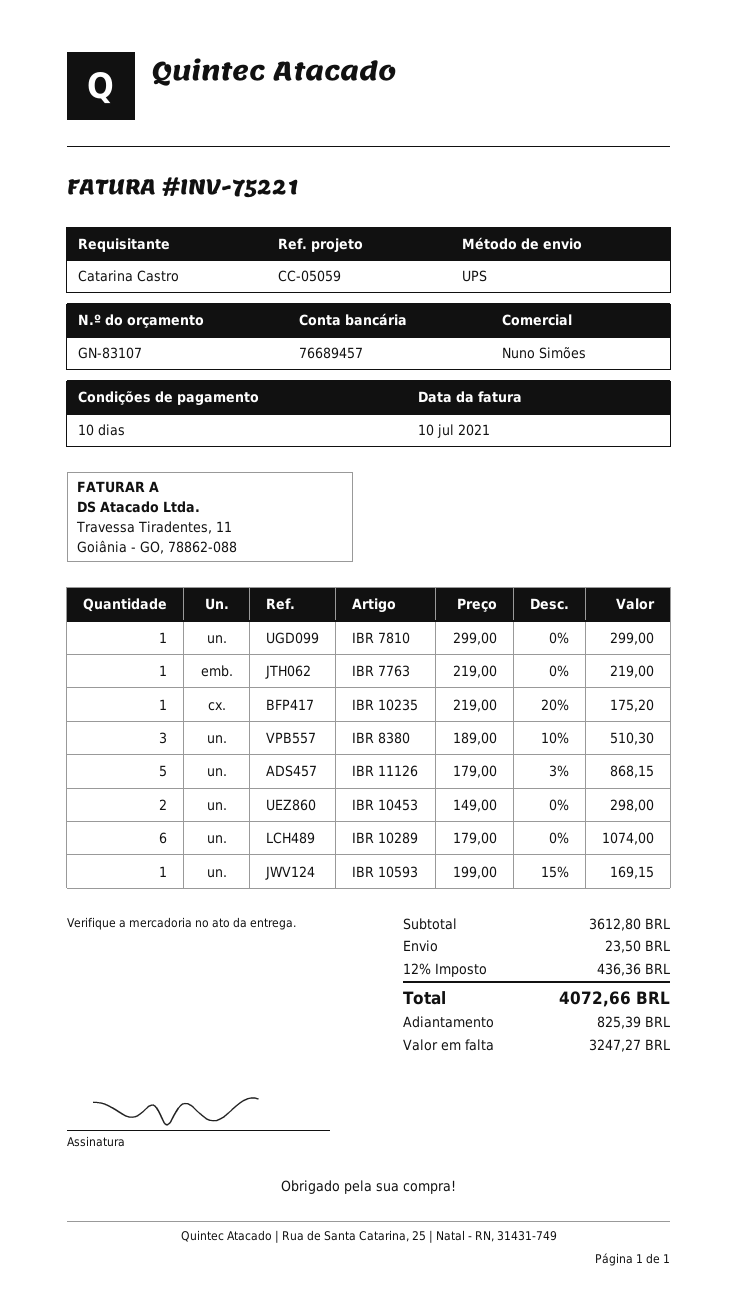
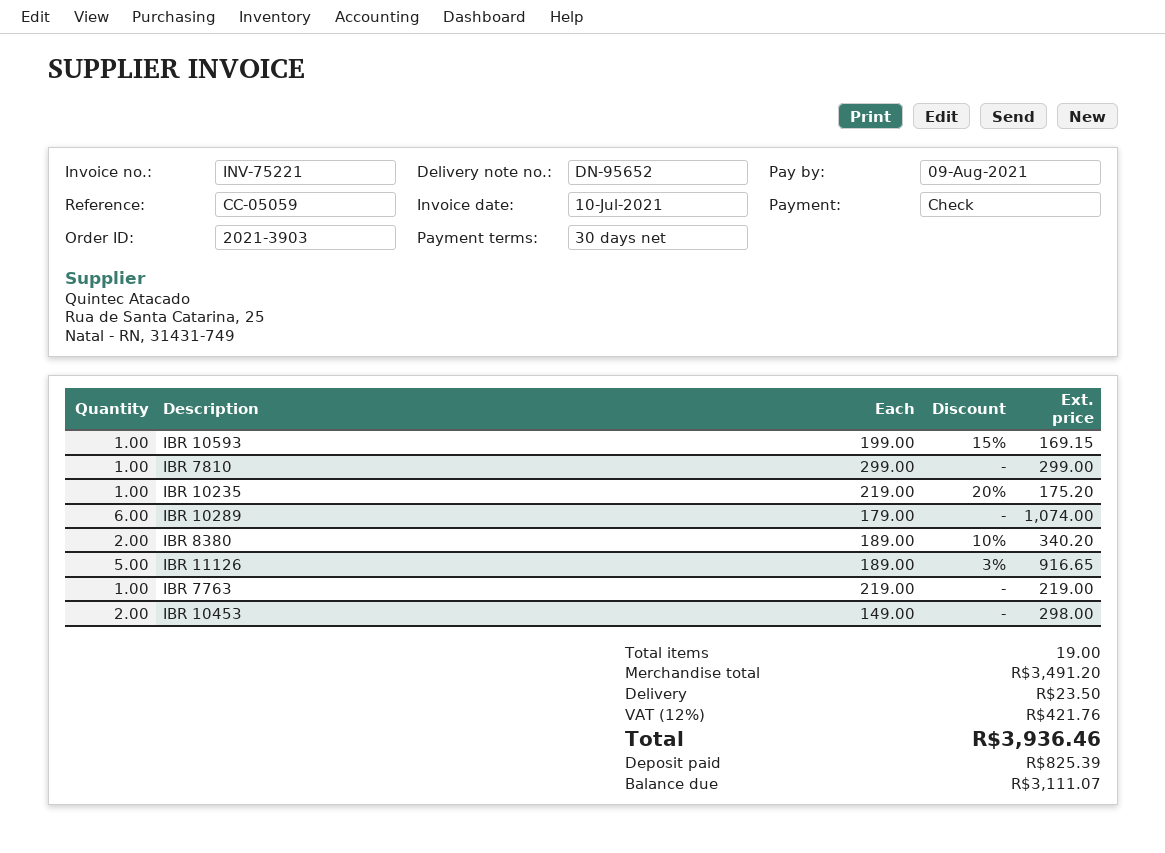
payment terms: 10 days -> 30 days
IBR 8380: 3 x 189.00 - 10% = 510.30 -> 2 x 189.00 - 10% = 340.20
IBR 11126: 5 x 179.00 - 3% = 868.15 -> 5 x 189.00 - 3% = 916.65
subtotal: 3612.80 -> 3491.20
tax: 12% = 436.36 -> 12% = 421.76
total: 4072.66 -> 3936.46
balance: 3247.27 -> 3111.07

